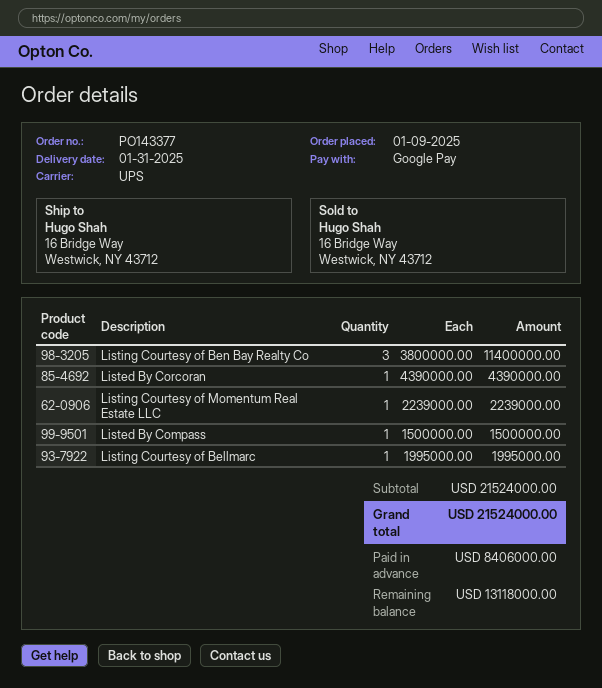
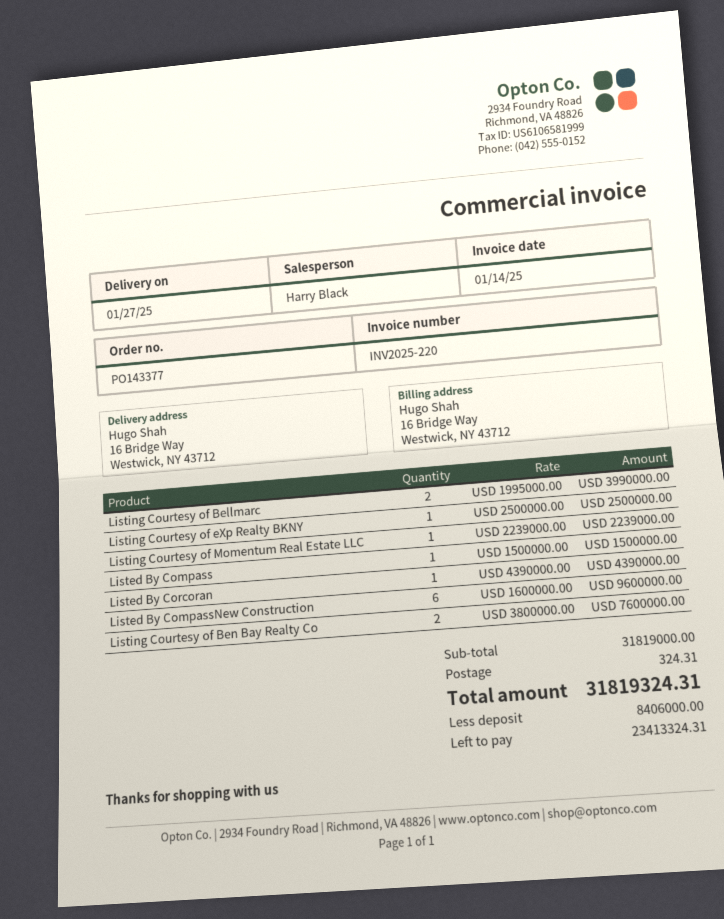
delivery date: 2025-01-31 -> 2025-01-27
Listing Courtesy of Ben Bay Realty Co: 3 x 3800000.00 = 11400000.00 -> 2 x 3800000.00 = 7600000.00
Listing Courtesy of Bellmarc: 1 x 1995000.00 = 1995000.00 -> 2 x 1995000.00 = 3990000.00
Listing Courtesy of eXp Realty BKNY: none -> 1 x 2500000.00 = 2500000.00
Listed By CompassNew Construction: none -> 6 x 1600000.00 = 9600000.00
subtotal: 21524000.00 -> 31819000.00
shipping: none -> 324.31
total: 21524000.00 -> 31819324.31
balance: 13118000.00 -> 23413324.31

